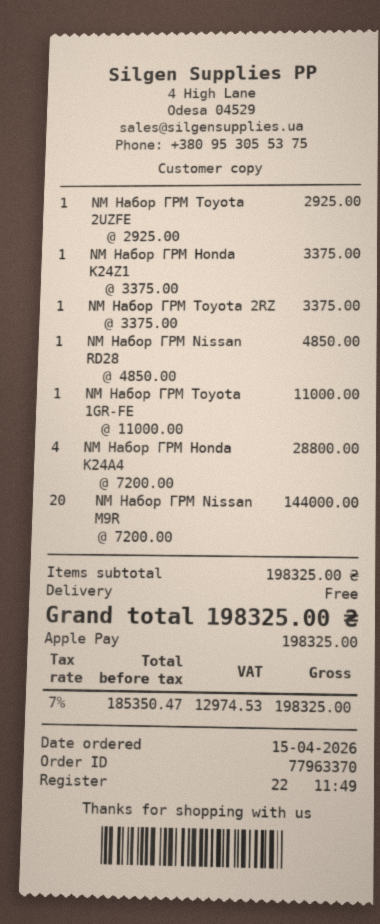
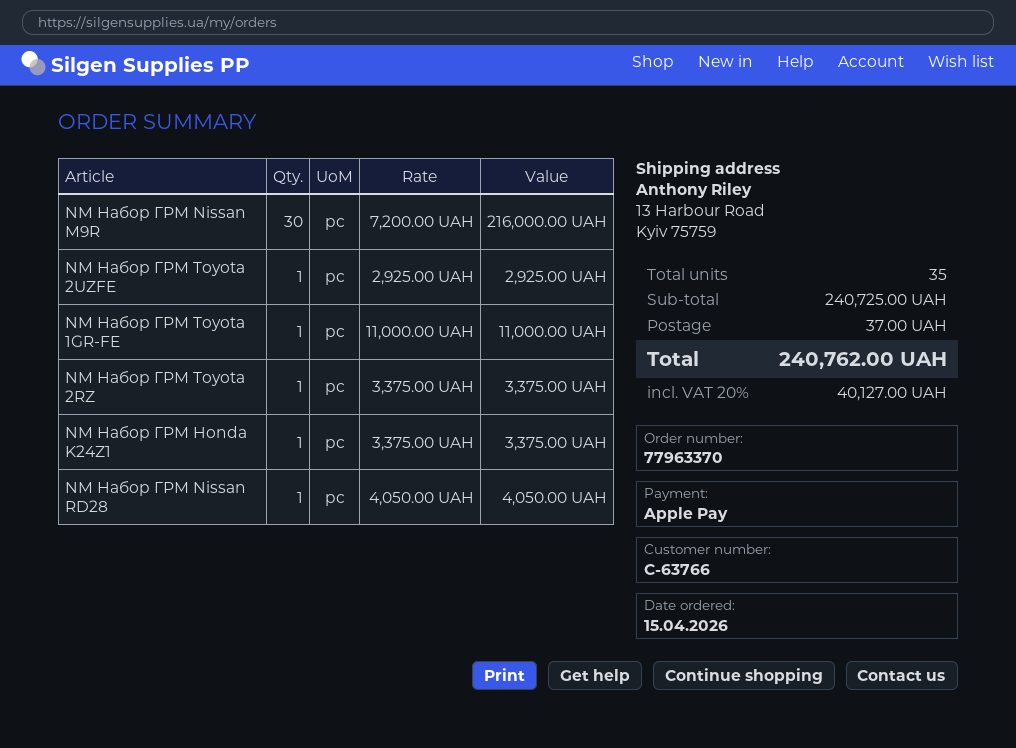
NM Набор ГРМ Nissan RD28: 1 x 4850.00 = 4850.00 -> 1 x 4050.00 = 4050.00
NM Набор ГРМ Honda K24A4: 4 x 7200.00 = 28800.00 -> none
NM Набор ГРМ Nissan M9R: 20 x 7200.00 = 144000.00 -> 30 x 7200.00 = 216000.00
subtotal: 198325.00 -> 240725.00
shipping: 0.00 -> 37.00
tax: 7% = 12974.53 -> 20% = 40127.00
total: 198325.00 -> 240762.00

